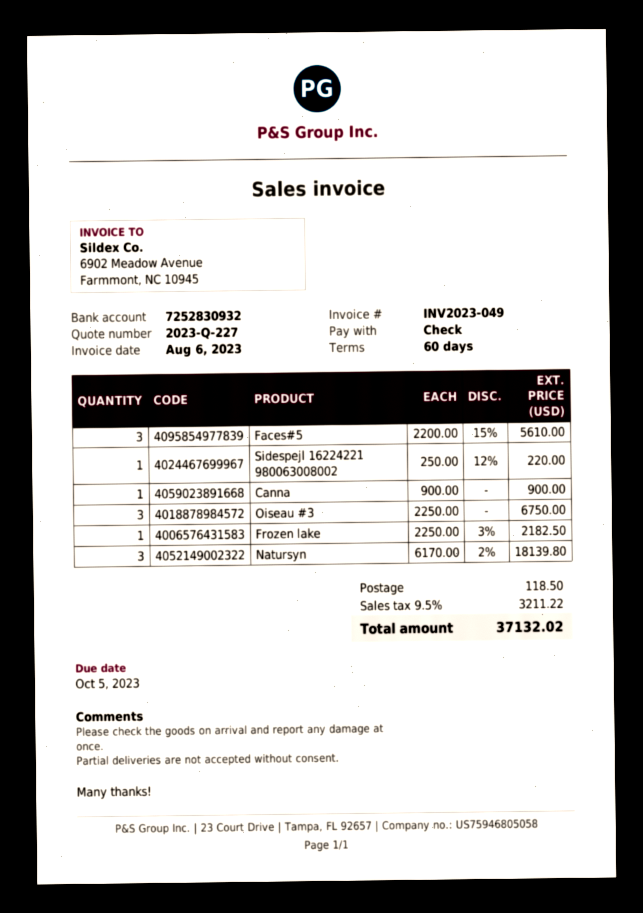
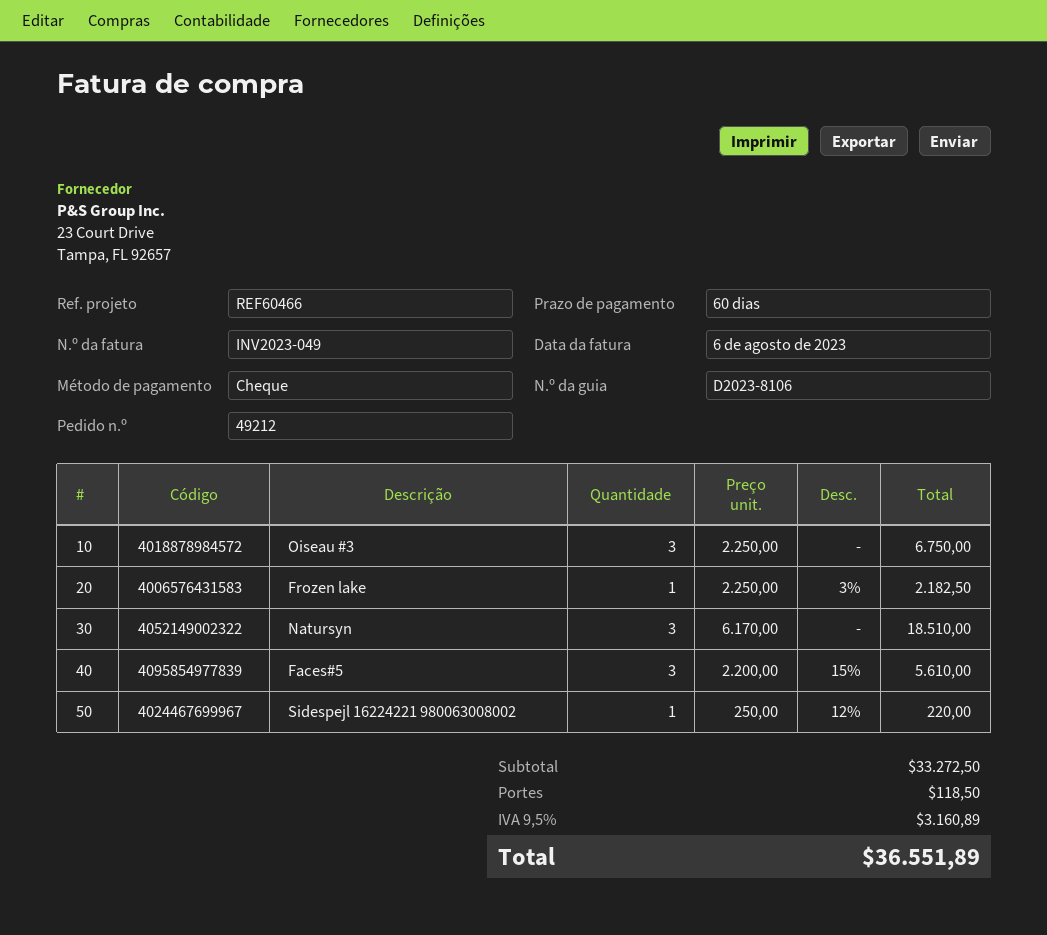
Canna: 1 x 900.00 = 900.00 -> none
Natursyn: 3 x 6170.00 - 2% = 18139.80 -> 3 x 6170.00 = 18510.00
tax: 9.5% = 3211.22 -> 9.5% = 3160.89
total: 37132.02 -> 36551.89

